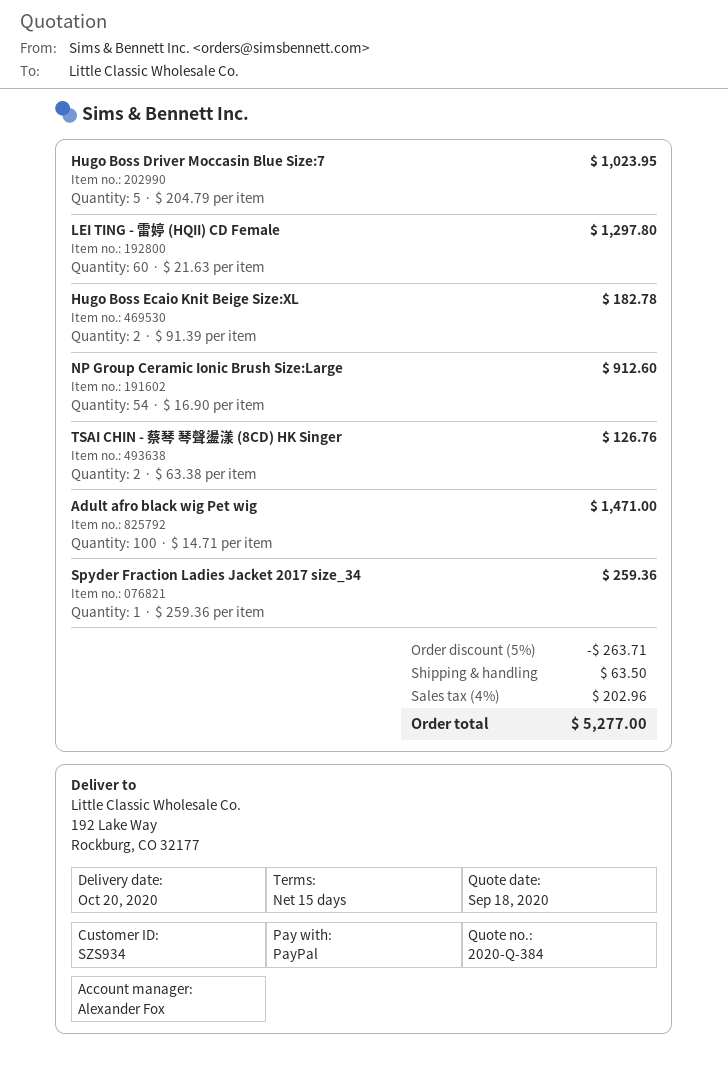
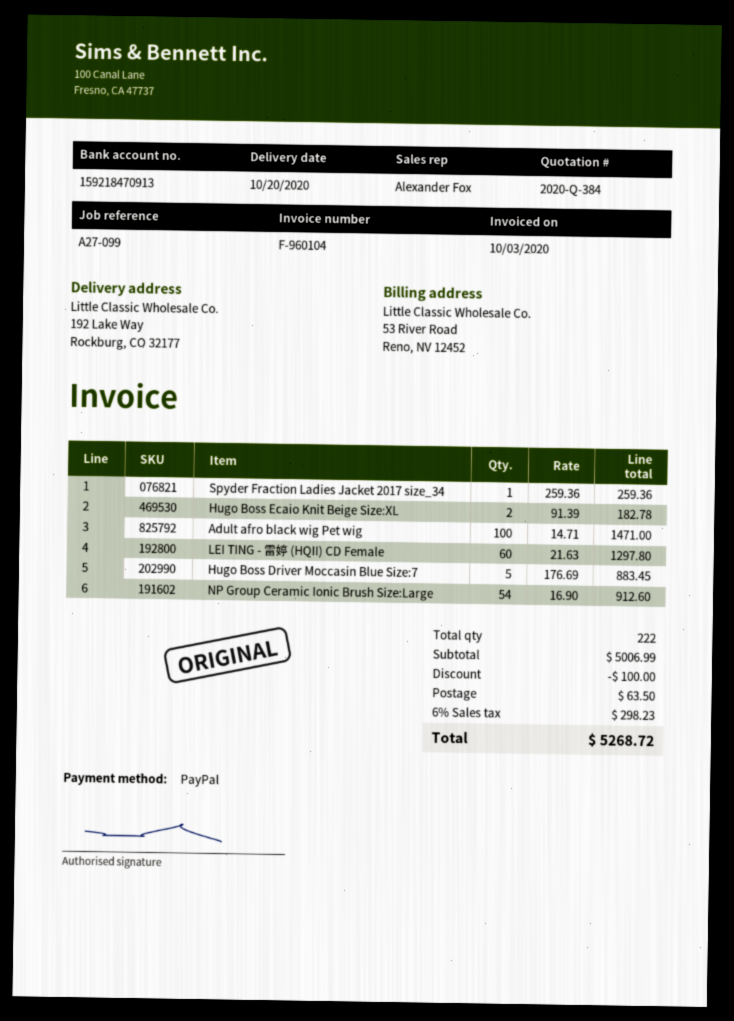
Hugo Boss Driver Moccasin Blue Size:7: 5 x 204.79 = 1023.95 -> 5 x 176.69 = 883.45
TSAI CHIN - 蔡琴 琴聲盪漾 (8CD) HK Singer: 2 x 63.38 = 126.76 -> none
discount: 263.71 -> 100.00
tax: 4% = 202.96 -> 6% = 298.23
total: 5277.00 -> 5268.72

